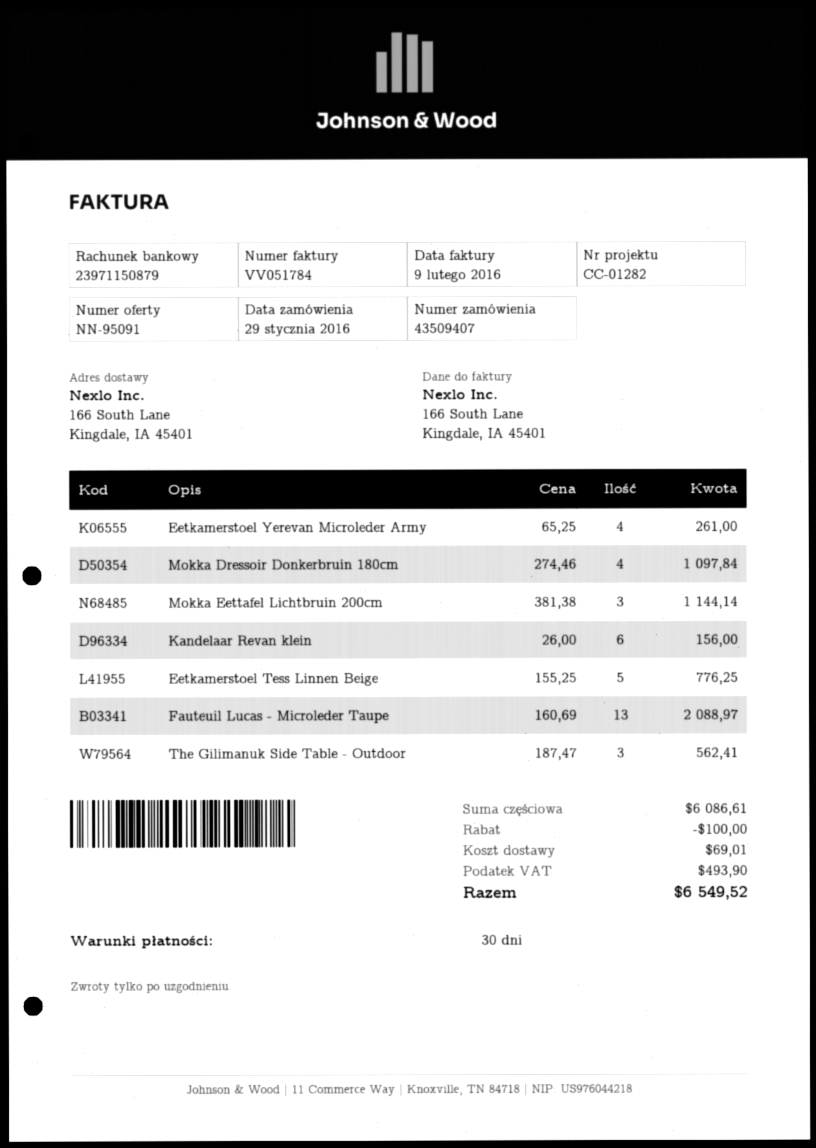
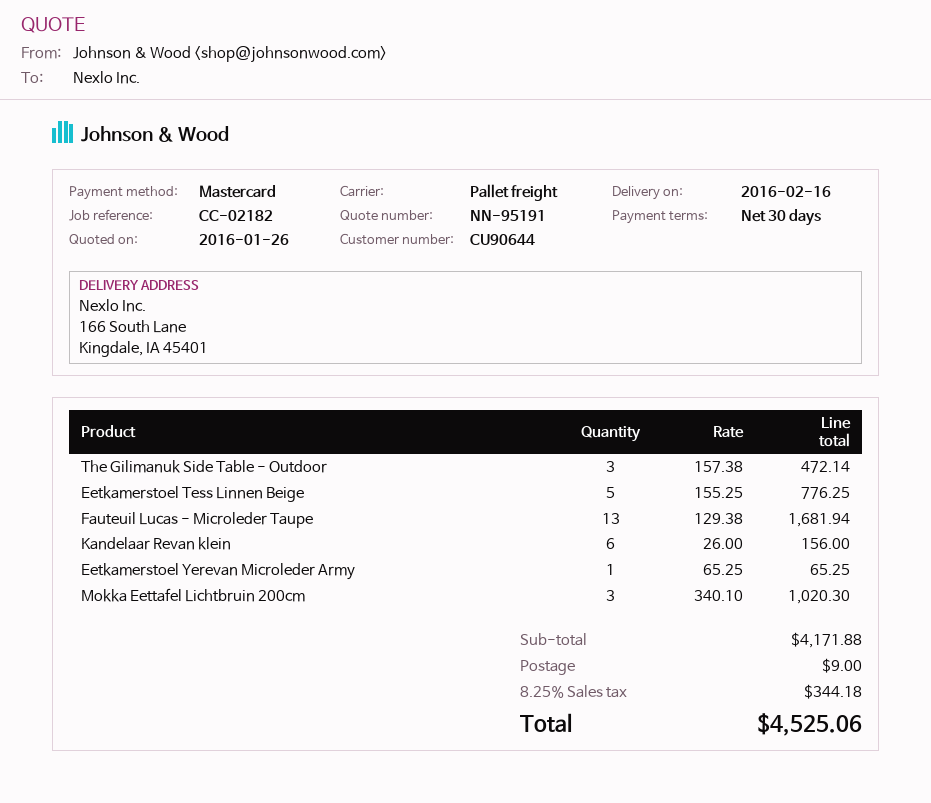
quote number: NN-95091 -> NN-95191
reference: CC-01282 -> CC-02182
Eetkamerstoel Yerevan Microleder Army: 4 x 65.25 = 261.00 -> 1 x 65.25 = 65.25
Mokka Dressoir Donkerbruin 180cm: 4 x 274.46 = 1097.84 -> none
Mokka Eettafel Lichtbruin 200cm: 3 x 381.38 = 1144.14 -> 3 x 340.10 = 1020.30
Fauteuil Lucas - Microleder Taupe: 13 x 160.69 = 2088.97 -> 13 x 129.38 = 1681.94
The Gilimanuk Side Table - Outdoor: 3 x 187.47 = 562.41 -> 3 x 157.38 = 472.14
subtotal: 6086.61 -> 4171.88
discount: 100.00 -> none
shipping: 69.01 -> 9.00
tax: 493.90 -> 344.18
total: 6549.52 -> 4525.06

